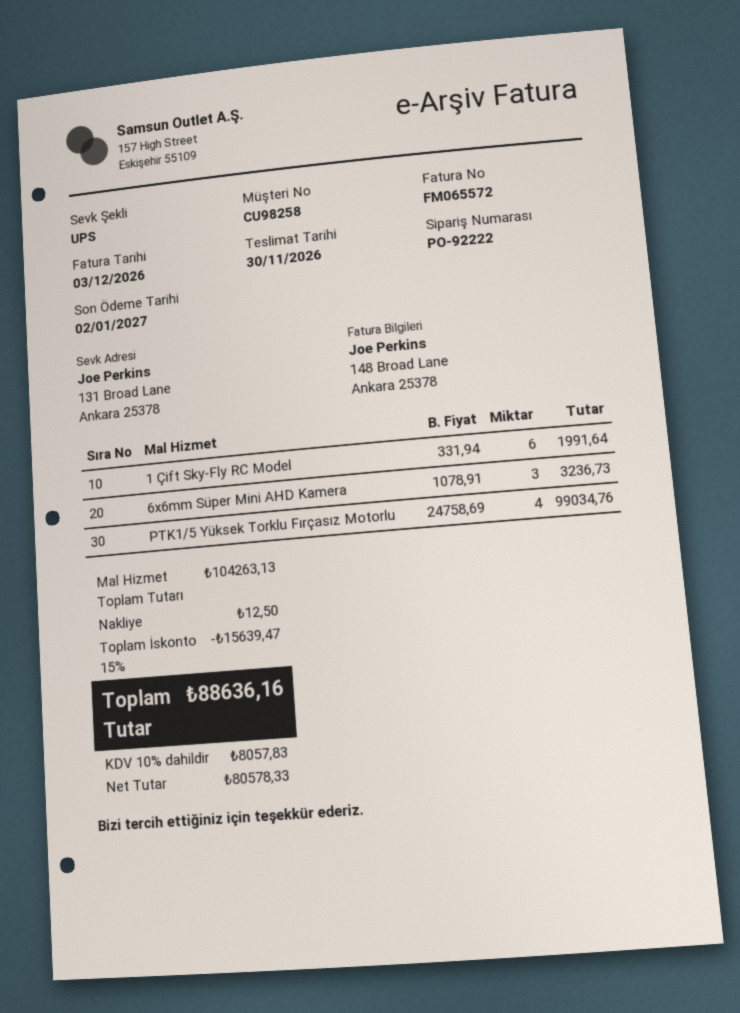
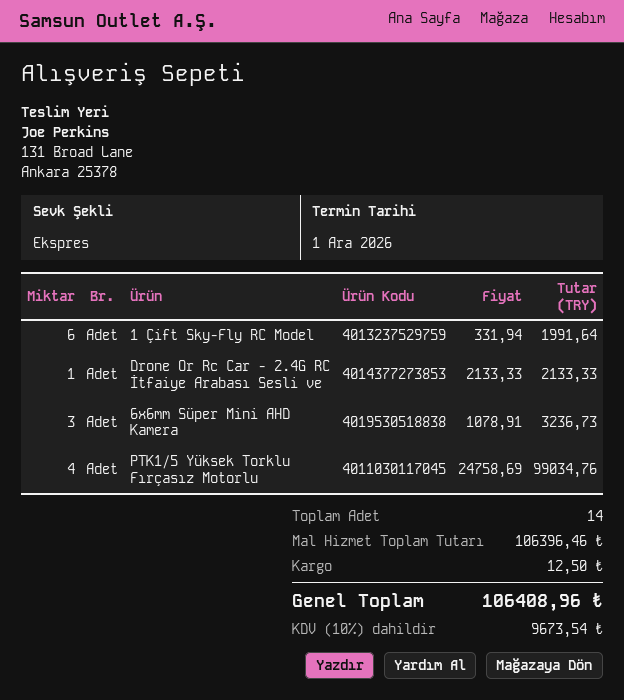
delivery date: 2026-11-30 -> 2026-12-01
shipping method: UPS -> express
Drone Or Rc Car - 2.4G RC İtfaiye Arabası Sesli ve: none -> 1 x 2133.33 = 2133.33
subtotal: 104263.13 -> 106396.46
discount: 15% = 15639.47 -> none
tax: 10% = 8057.83 -> 10% = 9673.54
total: 88636.16 -> 106408.96

